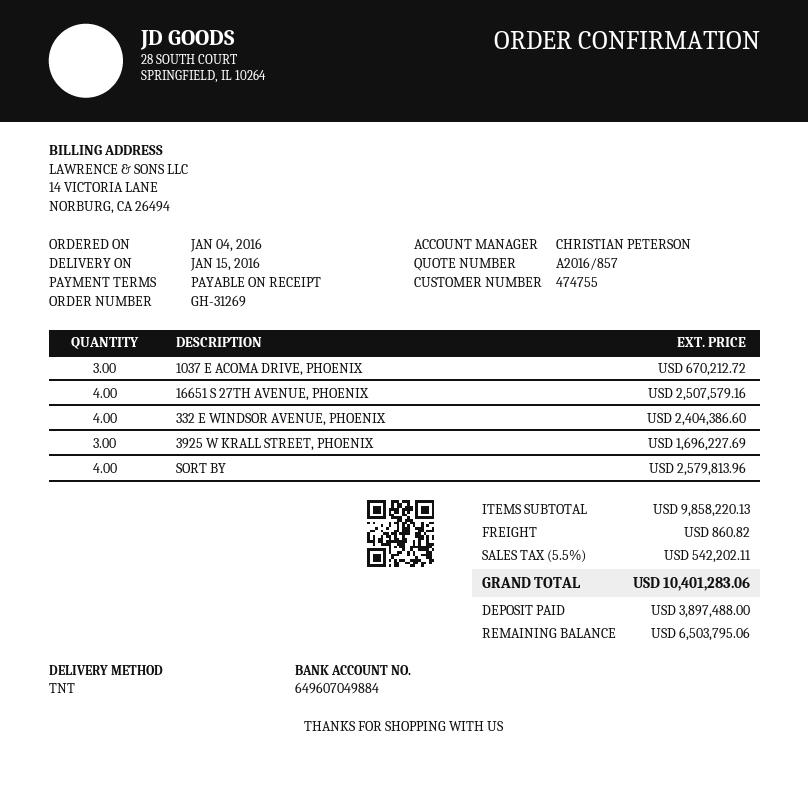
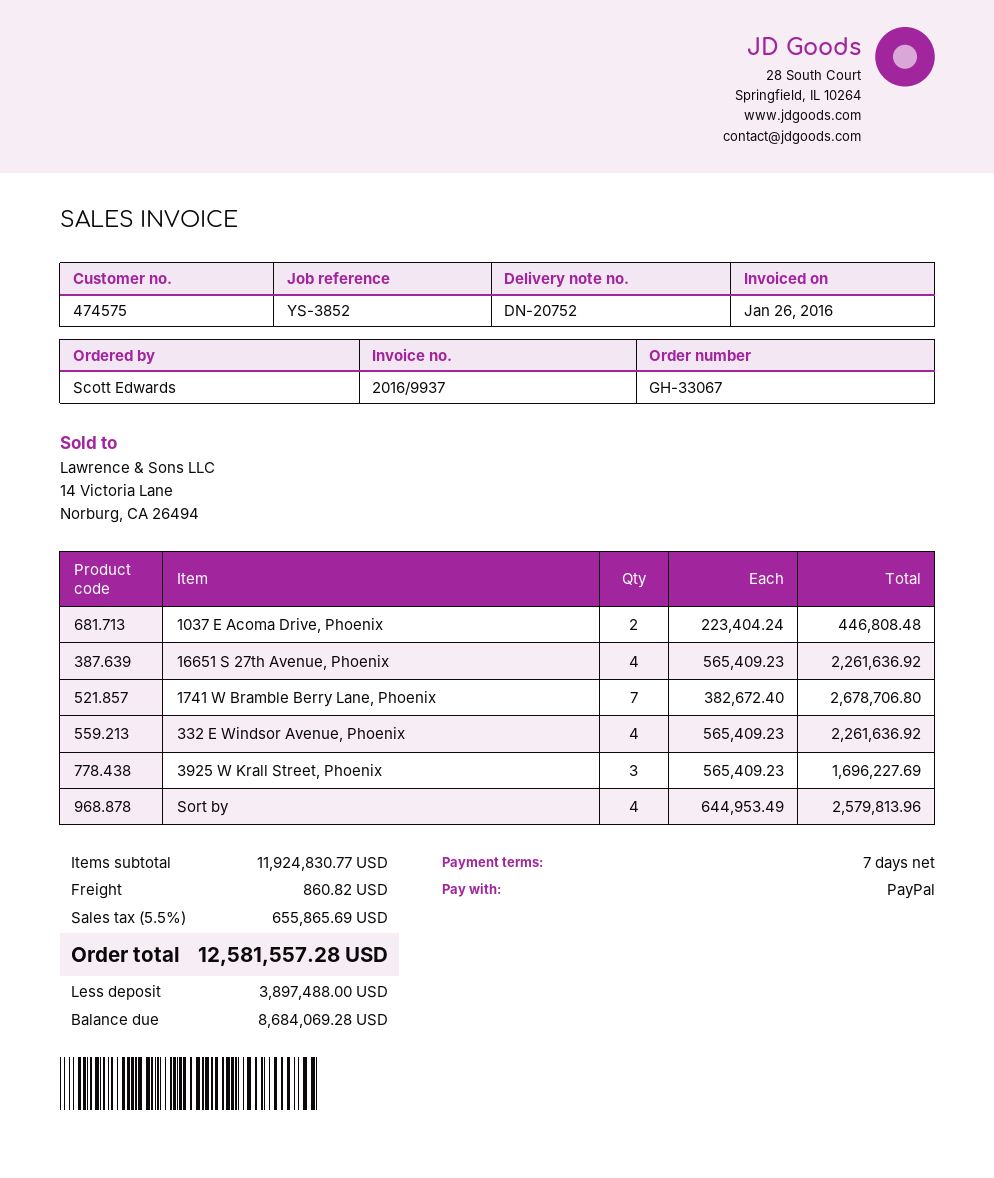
order number: GH-31269 -> GH-33067
payment terms: on receipt -> 7 days
customer number: 474755 -> 474575
1037 E ACOMA DRIVE, PHOENIX: 3 for 670212.72 -> 2 for 446808.48
16651 S 27TH AVENUE, PHOENIX: 4 for 2507579.16 -> 4 for 2261636.92
332 E WINDSOR AVENUE, PHOENIX: 4 for 2404386.60 -> 4 for 2261636.92
1741 W Bramble Berry Lane, Phoenix: none -> 7 for 2678706.80
subtotal: 9858220.13 -> 11924830.77
tax: 5.5% = 542202.11 -> 5.5% = 655865.69
total: 10401283.06 -> 12581557.28
balance: 6503795.06 -> 8684069.28

